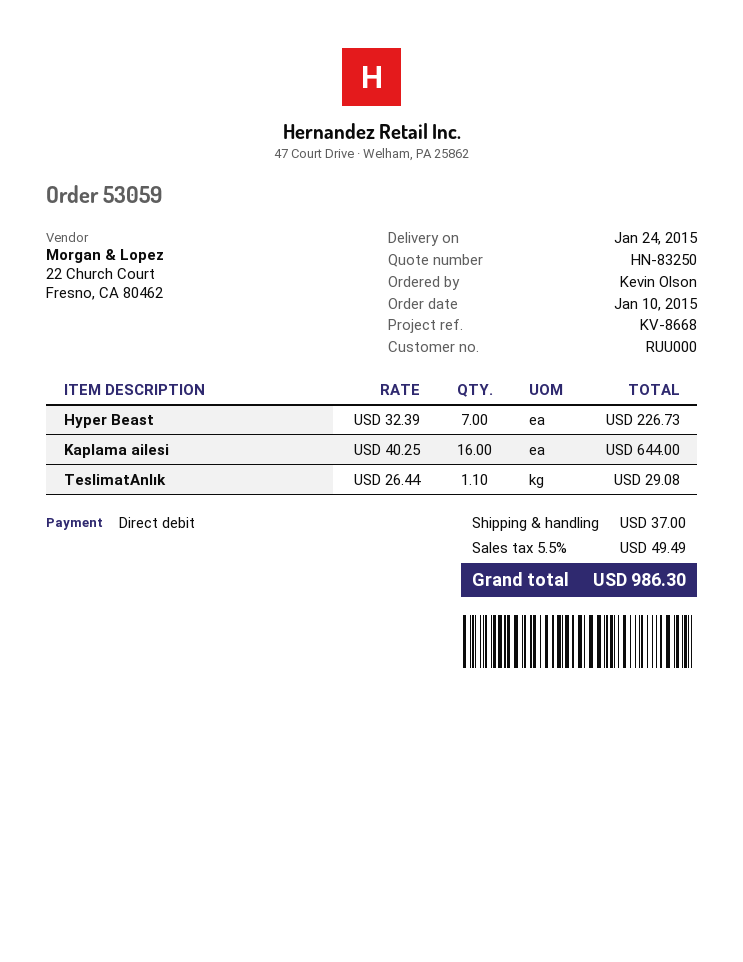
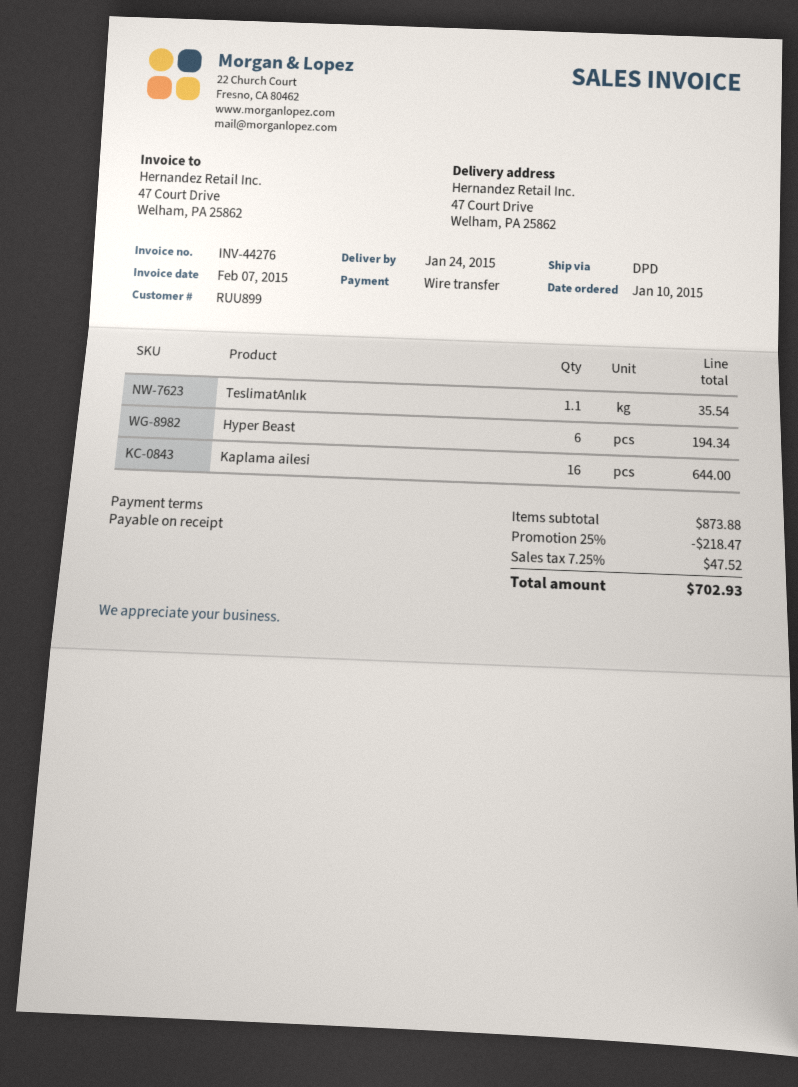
customer number: RUU000 -> RUU899
payment method: direct debit -> bank transfer
Hyper Beast: 7 for 226.73 -> 6 for 194.34
TeslimatAnlık: 1.1 for 29.08 -> 1.1 for 35.54
discount: none -> 25% = 218.47
shipping: 37.00 -> none
tax: 5.5% = 49.49 -> 7.25% = 47.52
total: 986.30 -> 702.93

